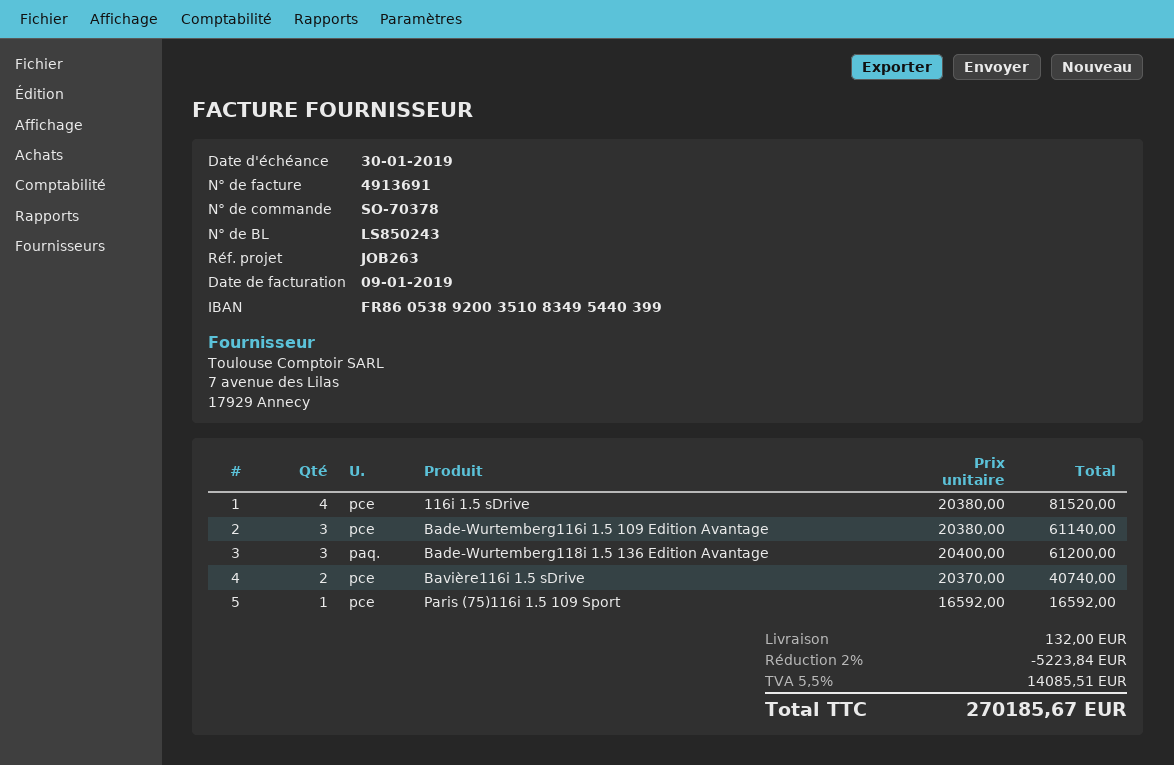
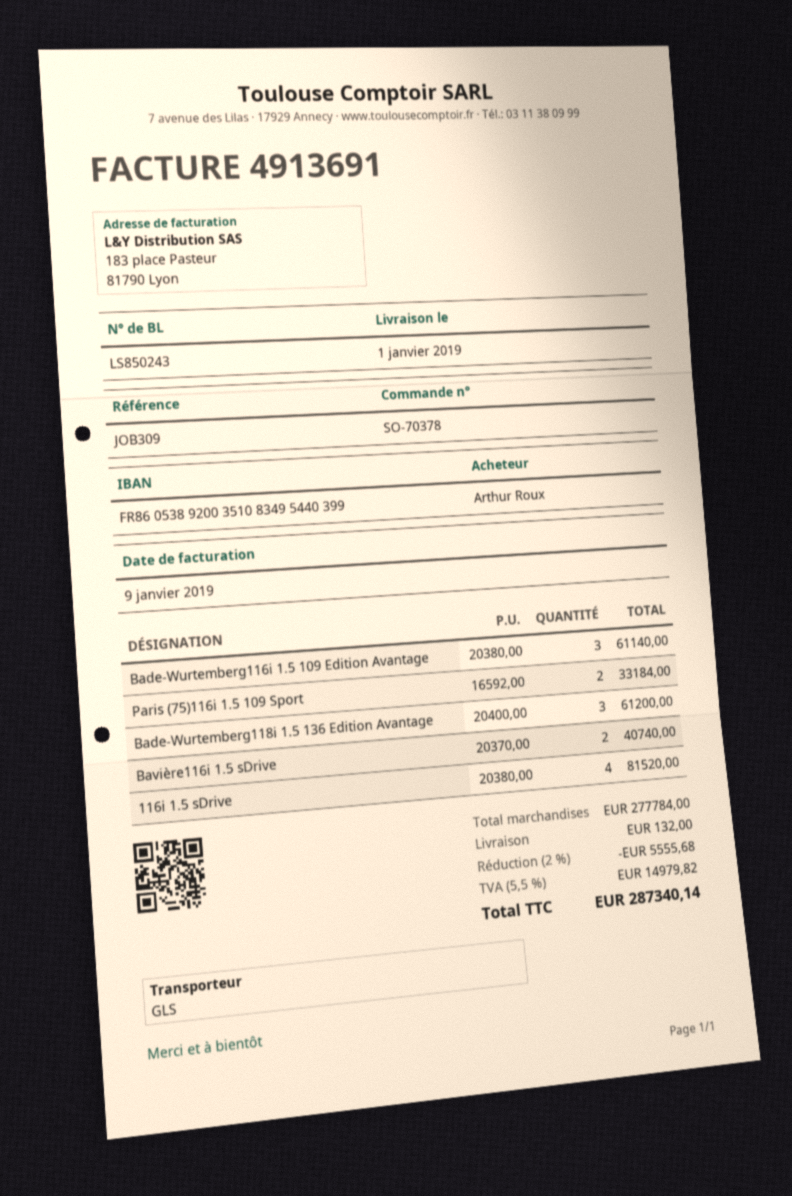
reference: JOB263 -> JOB309
Paris (75)116i 1.5 109 Sport: 1 x 16592.00 = 16592.00 -> 2 x 16592.00 = 33184.00
discount: 2% = 5223.84 -> 2% = 5555.68
tax: 5.5% = 14085.51 -> 5.5% = 14979.82
total: 270185.67 -> 287340.14

